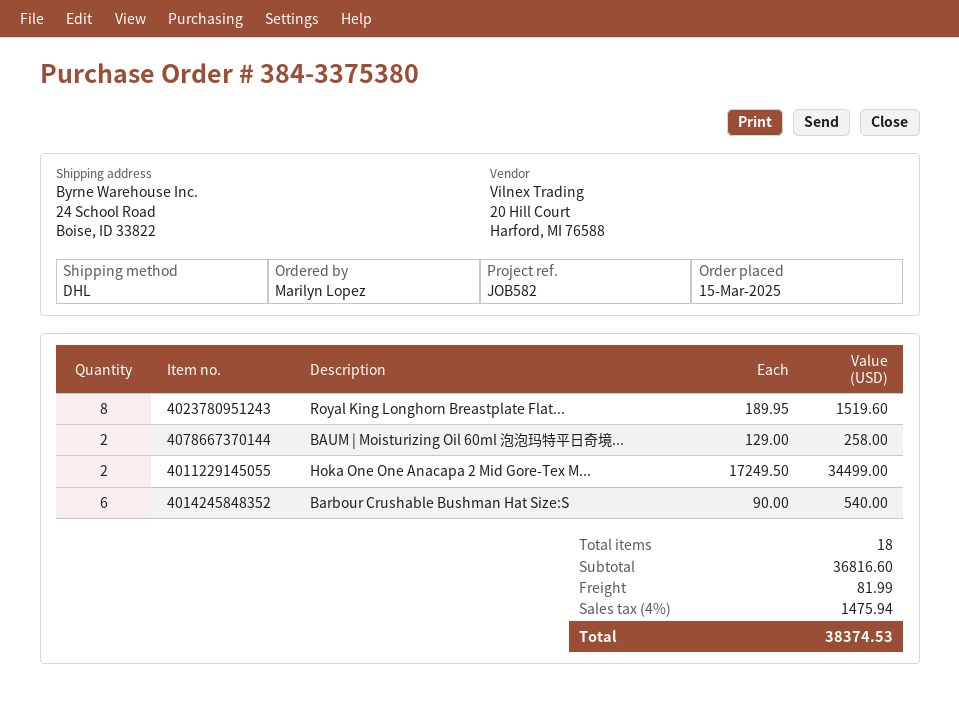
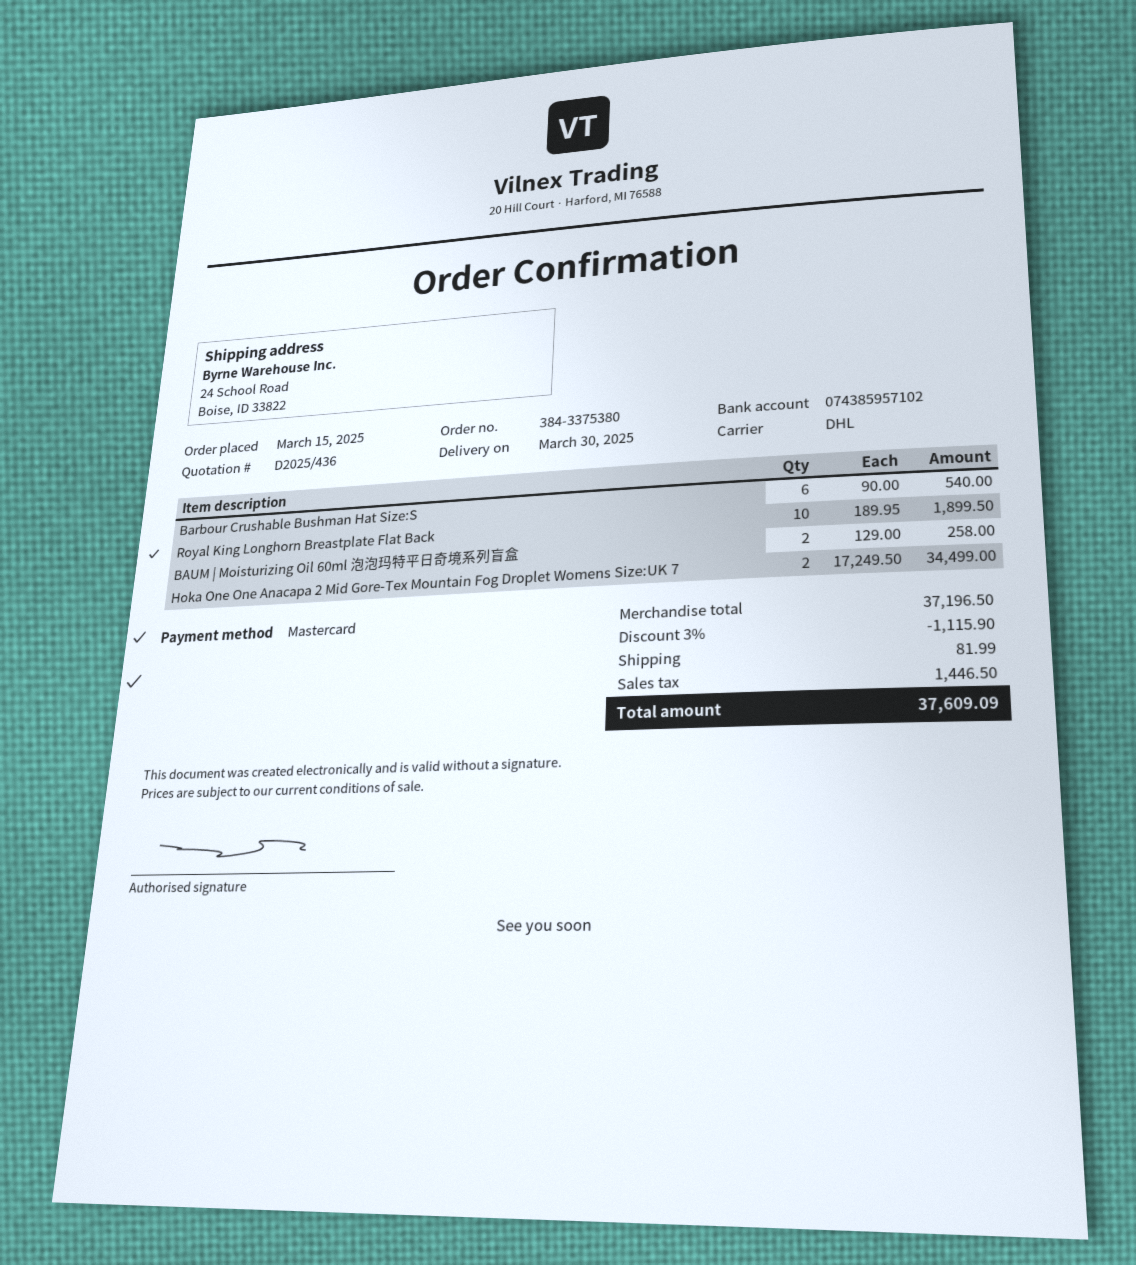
Royal King Longhorn Breastplate Flat...: 8 x 189.95 = 1519.60 -> 10 x 189.95 = 1899.50
subtotal: 36816.60 -> 37196.50
discount: none -> 3% = 1115.90
tax: 1475.94 -> 1446.50
total: 38374.53 -> 37609.09

